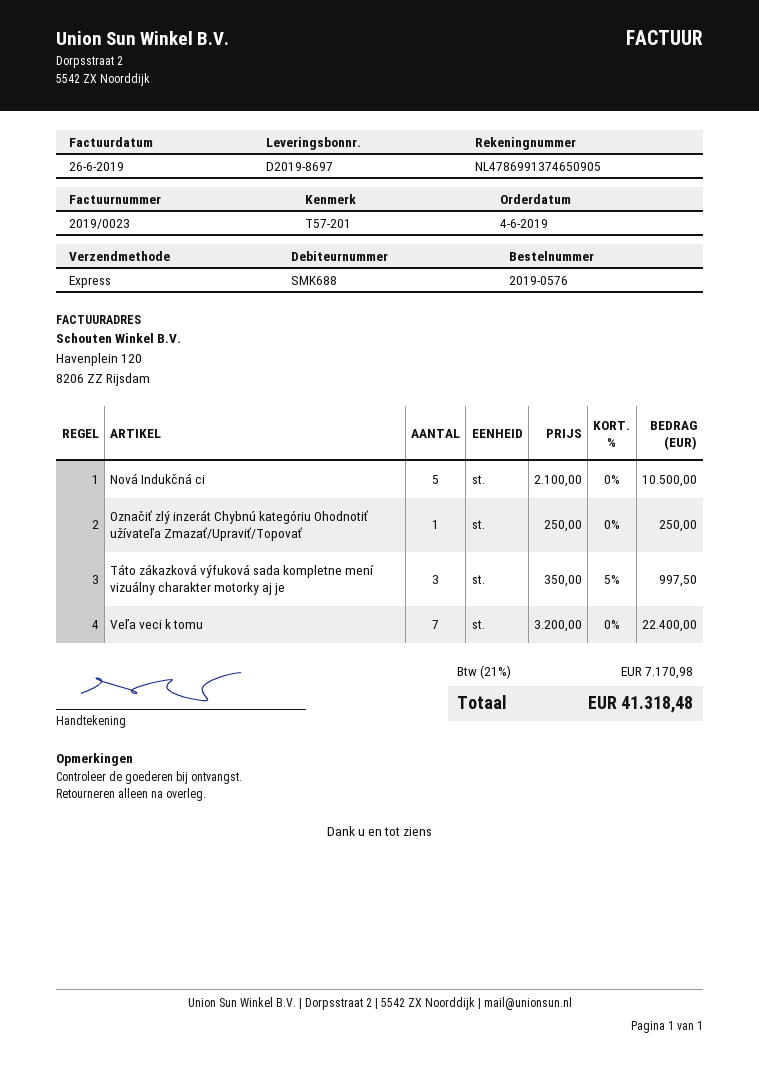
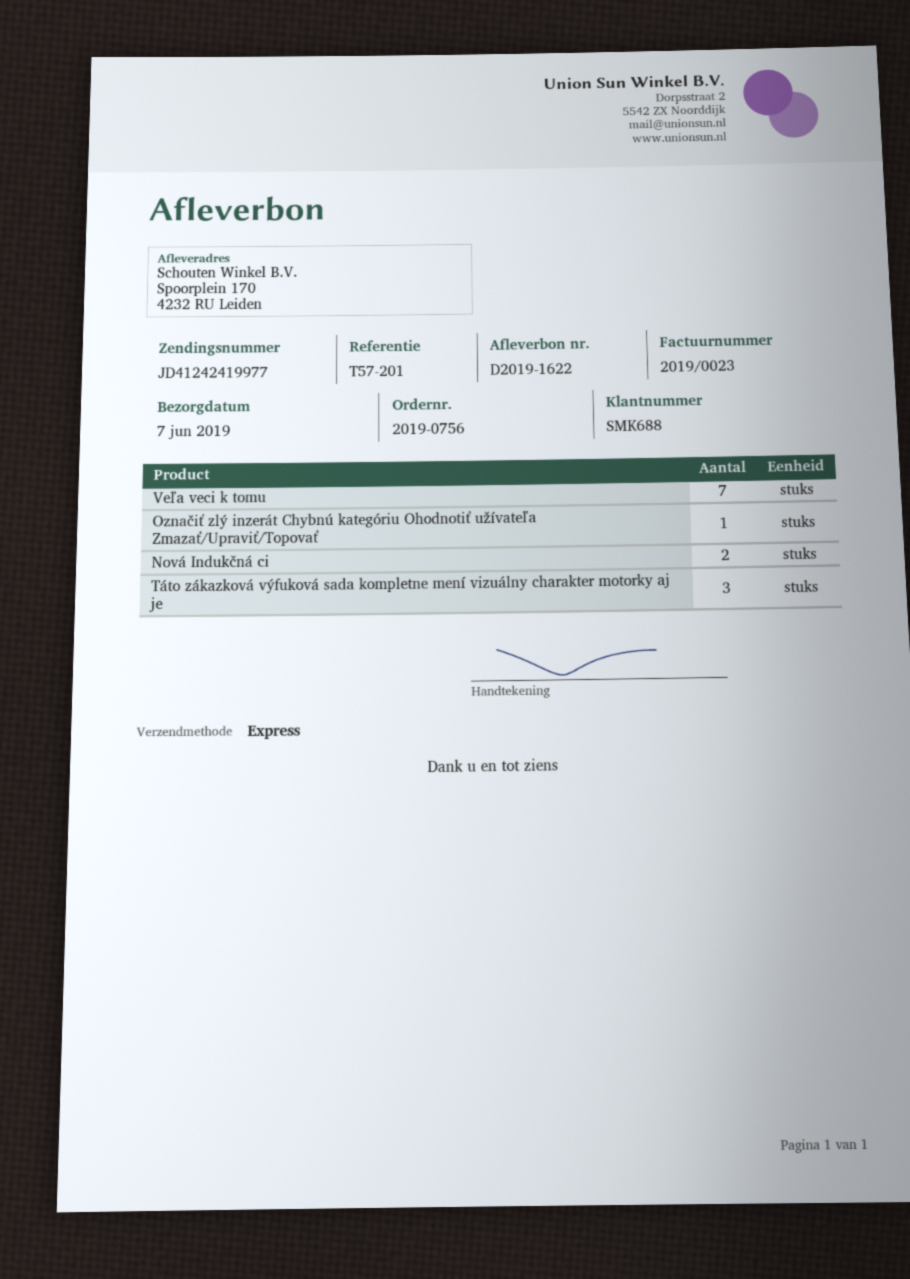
order number: 2019-0576 -> 2019-0756
delivery note number: D2019-8697 -> D2019-1622
Nová Indukčná ci: 5 -> 2

